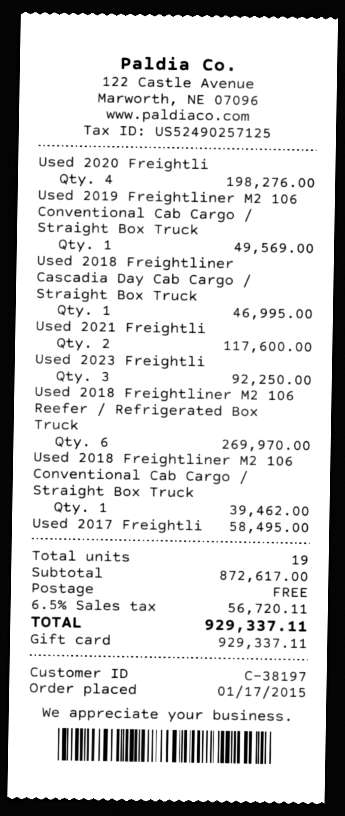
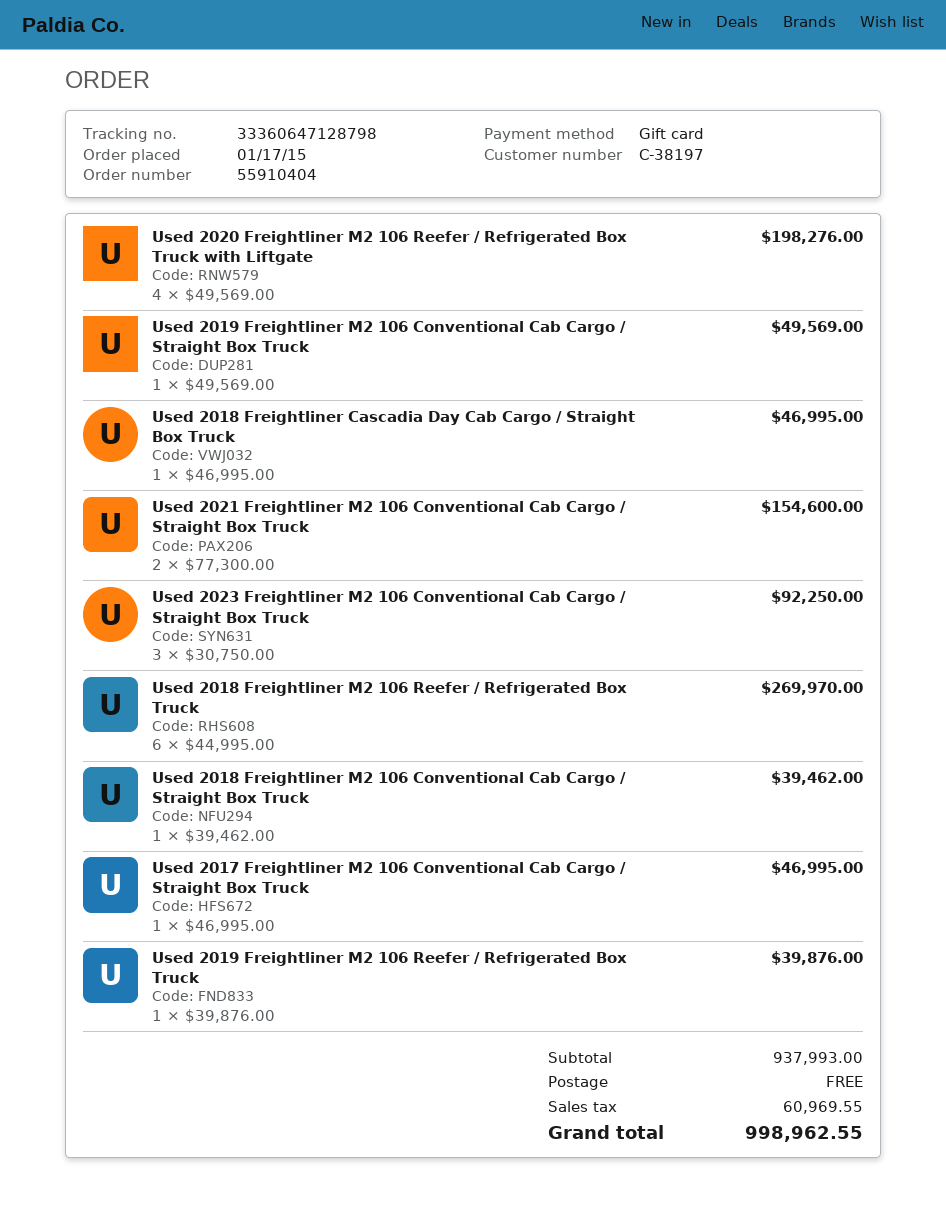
Used 2021 Freightli: 2 for 117600.00 -> 2 for 154600.00
Used 2017 Freightli: 1 for 58495.00 -> 1 for 46995.00
Used 2019 Freightliner M2 106 Reefer / Refrigerated Box Truck: none -> 1 for 39876.00
subtotal: 872617.00 -> 937993.00
tax: 56720.11 -> 60969.55
total: 929337.11 -> 998962.55

